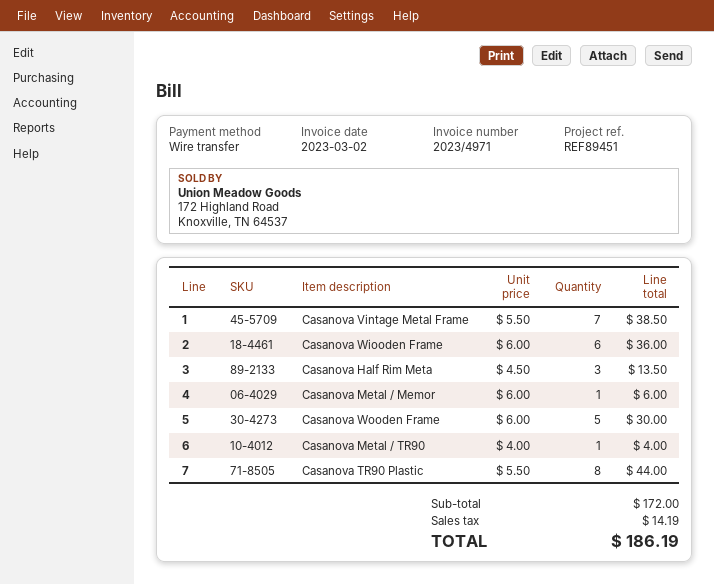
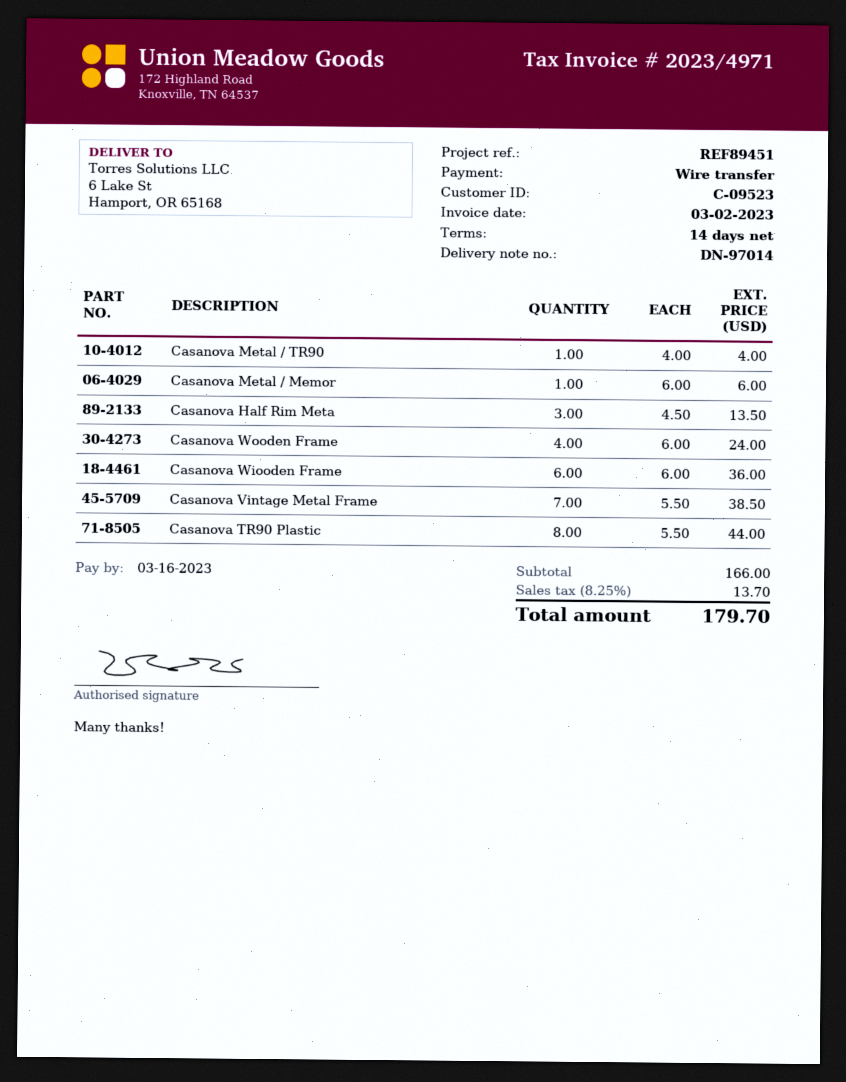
Casanova Wooden Frame: 5 x 6.00 = 30.00 -> 4 x 6.00 = 24.00
subtotal: 172.00 -> 166.00
tax: 14.19 -> 13.70
total: 186.19 -> 179.70

